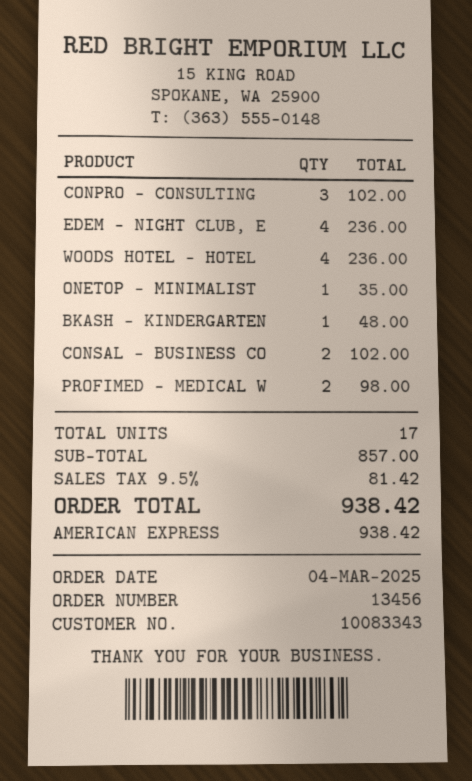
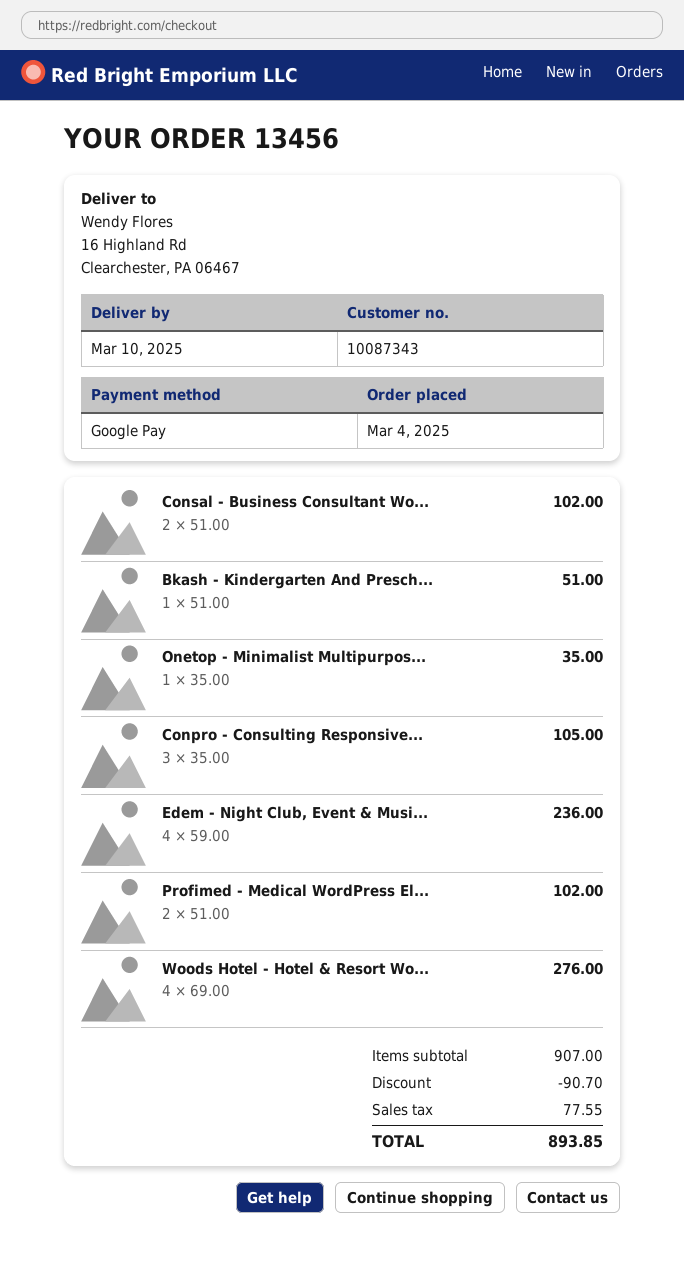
customer number: 10083343 -> 10087343
payment method: American Express -> Google Pay
CONPRO - CONSULTING: 3 for 102.00 -> 3 for 105.00
WOODS HOTEL - HOTEL: 4 for 236.00 -> 4 for 276.00
BKASH - KINDERGARTEN: 1 for 48.00 -> 1 for 51.00
PROFIMED - MEDICAL W: 2 for 98.00 -> 2 for 102.00
subtotal: 857.00 -> 907.00
discount: none -> 90.70
tax: 81.42 -> 77.55
total: 938.42 -> 893.85

